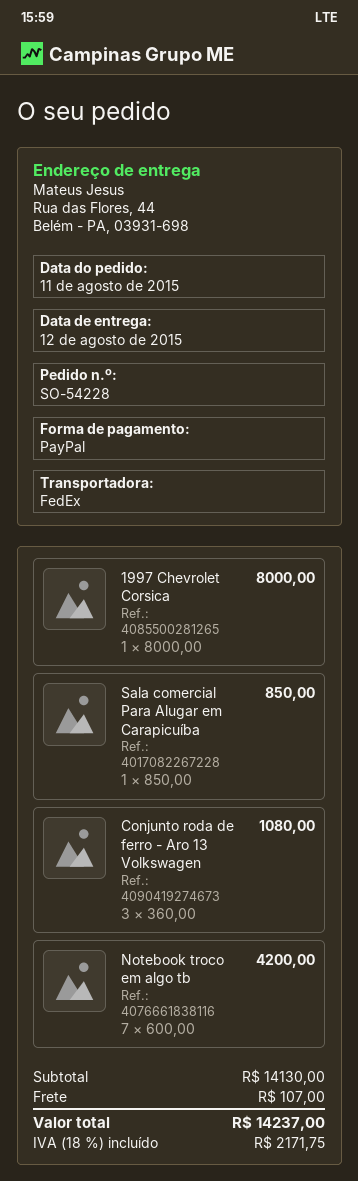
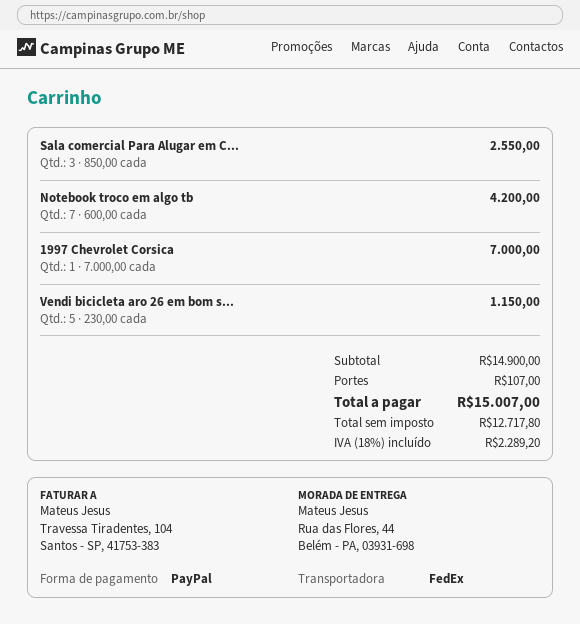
1997 Chevrolet Corsica: 1 x 8000.00 = 8000.00 -> 1 x 7000.00 = 7000.00
Sala comercial Para Alugar em Carapicuíba: 1 x 850.00 = 850.00 -> 3 x 850.00 = 2550.00
Conjunto roda de ferro - Aro 13 Volkswagen: 3 x 360.00 = 1080.00 -> none
Vendi bicicleta aro 26 em bom s...: none -> 5 x 230.00 = 1150.00
subtotal: 14130.00 -> 14900.00
tax: 18% = 2171.75 -> 18% = 2289.20
total: 14237.00 -> 15007.00

